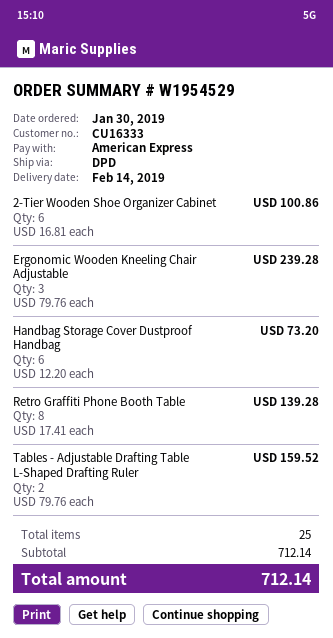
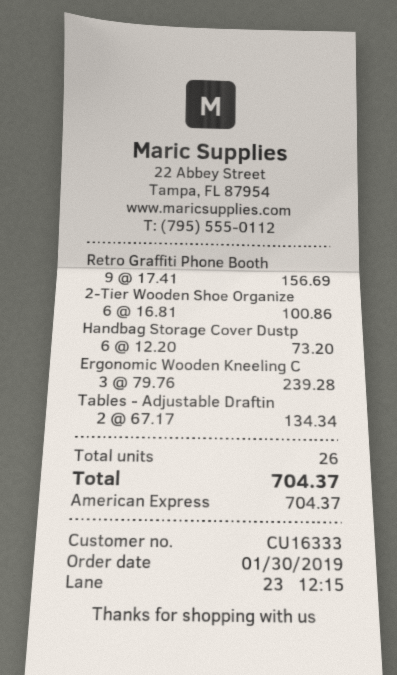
Retro Graffiti Phone Booth Table: 8 x 17.41 = 139.28 -> 9 x 17.41 = 156.69
Tables - Adjustable Drafting Table L-Shaped Drafting Ruler: 2 x 79.76 = 159.52 -> 2 x 67.17 = 134.34
total quantity: 25 -> 26
total: 712.14 -> 704.37

